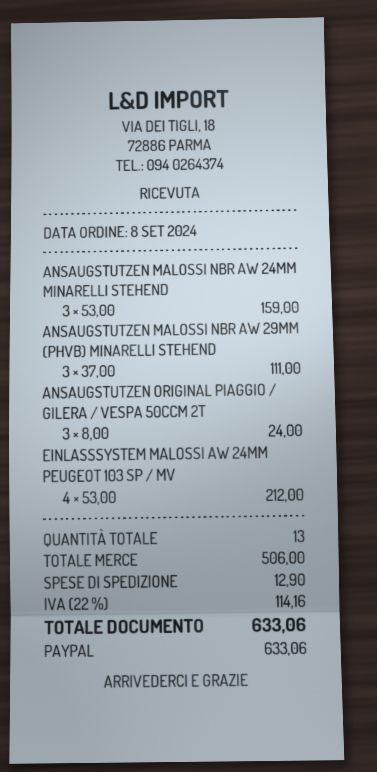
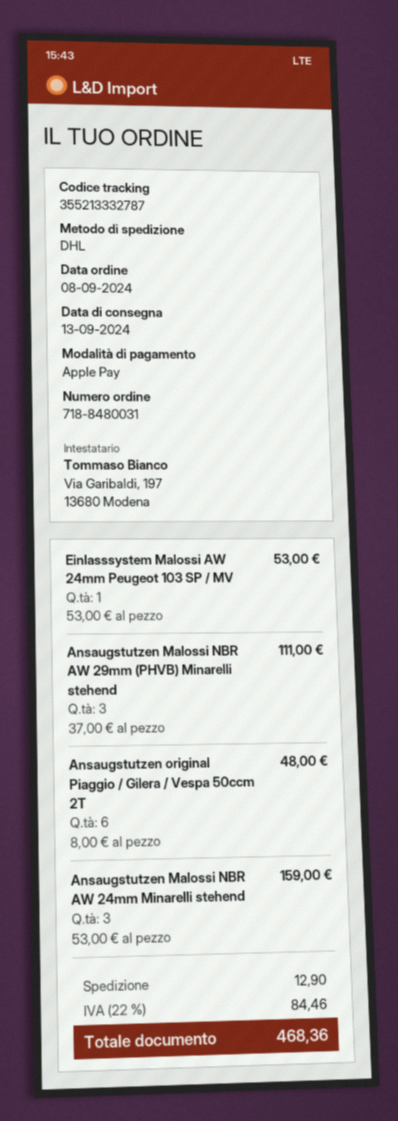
payment method: PayPal -> Apple Pay
ANSAUGSTUTZEN ORIGINAL PIAGGIO / GILERA / VESPA 50CCM 2T: 3 x 8.00 = 24.00 -> 6 x 8.00 = 48.00
EINLASSSYSTEM MALOSSI AW 24MM PEUGEOT 103 SP / MV: 4 x 53.00 = 212.00 -> 1 x 53.00 = 53.00
tax: 22% = 114.16 -> 22% = 84.46
total: 633.06 -> 468.36

